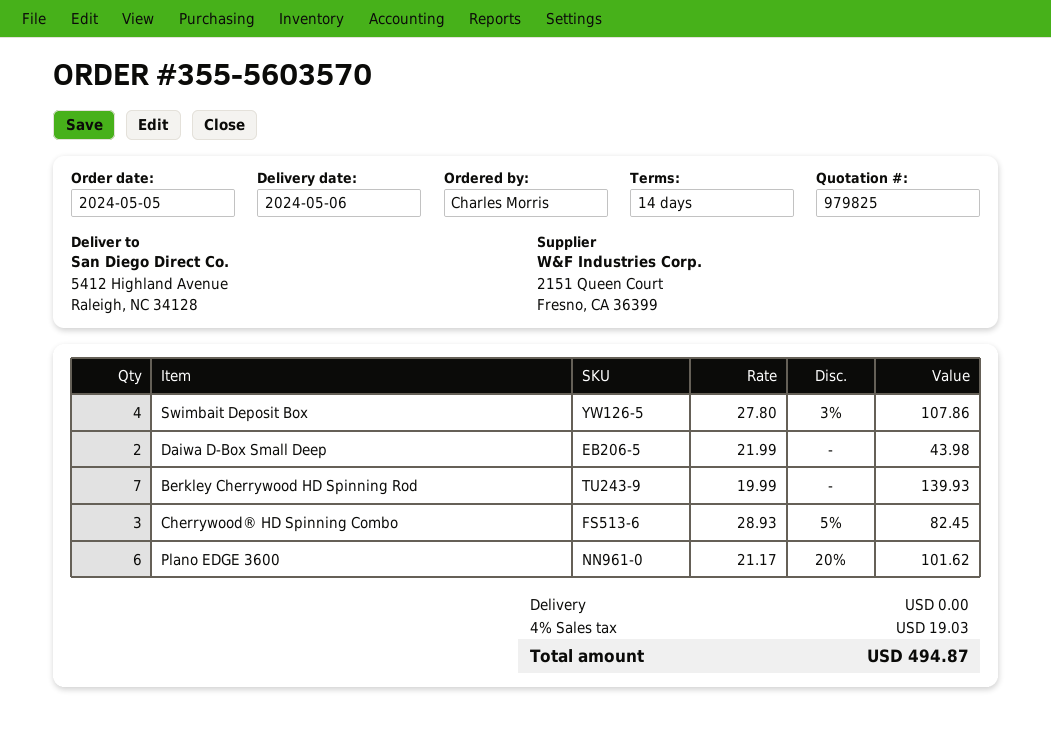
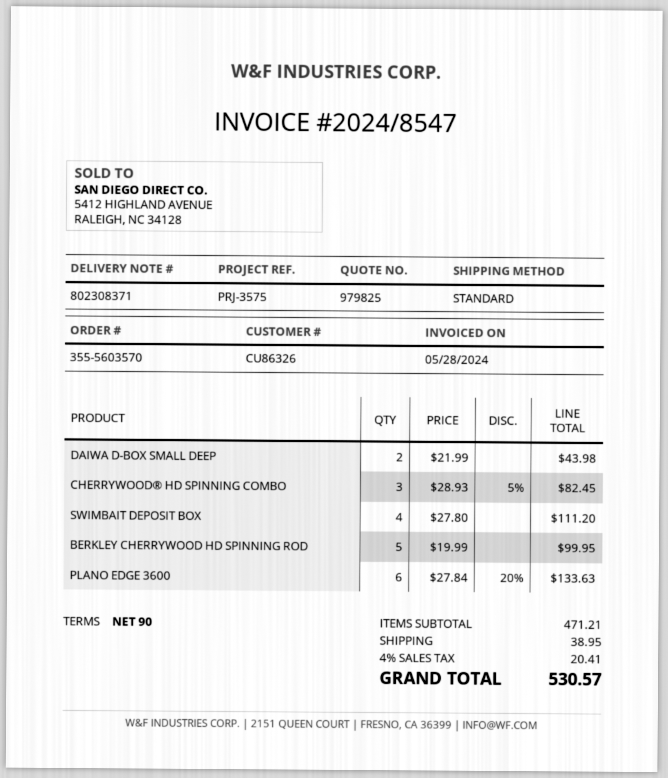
payment terms: 14 days -> 90 days
Swimbait Deposit Box: 4 x 27.80 - 3% = 107.86 -> 4 x 27.80 = 111.20
Berkley Cherrywood HD Spinning Rod: 7 x 19.99 = 139.93 -> 5 x 19.99 = 99.95
Plano EDGE 3600: 6 x 21.17 - 20% = 101.62 -> 6 x 27.84 - 20% = 133.63
shipping: 0.00 -> 38.95
tax: 4% = 19.03 -> 4% = 20.41
total: 494.87 -> 530.57

